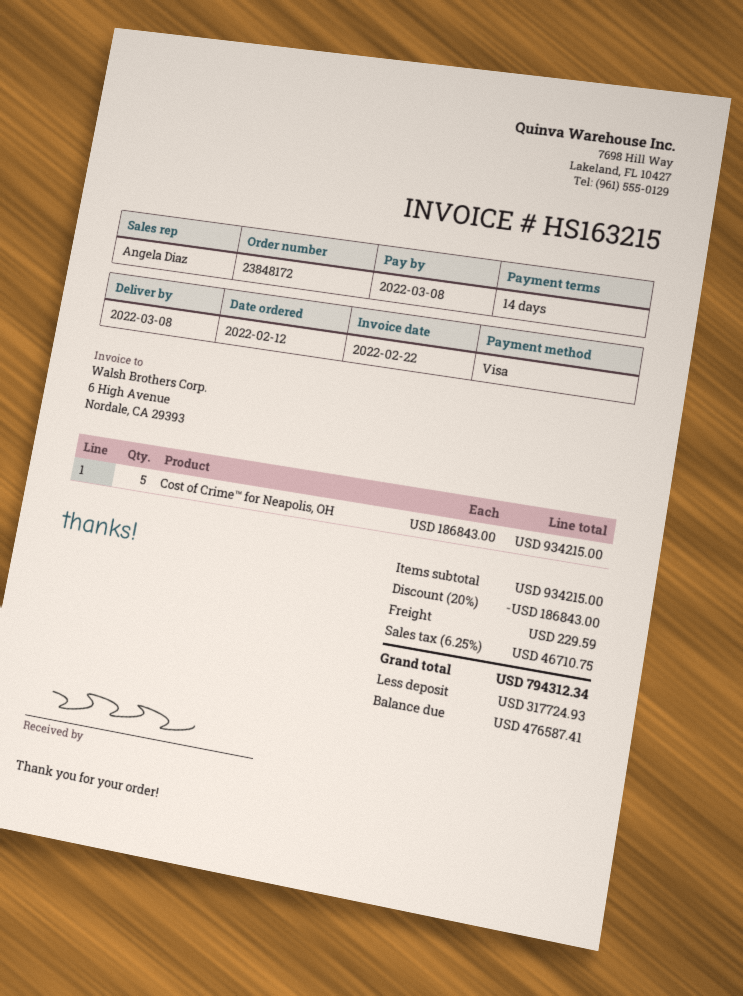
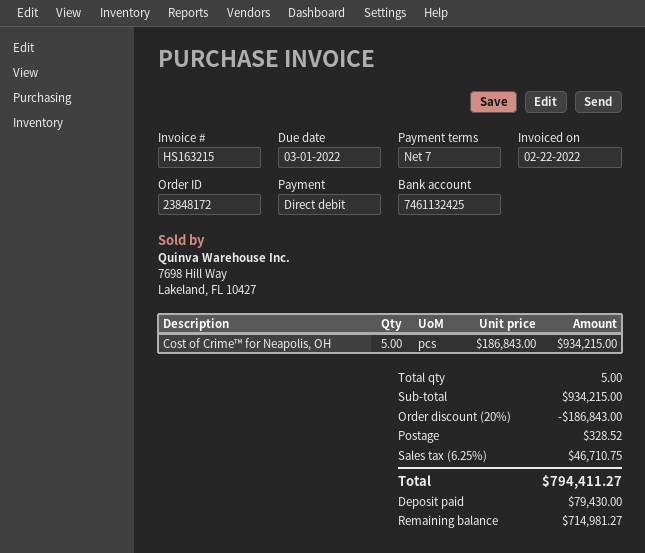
payment terms: 14 days -> 7 days
due date: 2022-03-08 -> 2022-03-01
payment method: Visa -> direct debit
shipping: 229.59 -> 328.52
total: 794312.34 -> 794411.27
deposit: 317724.93 -> 79430.00
balance: 476587.41 -> 714981.27

